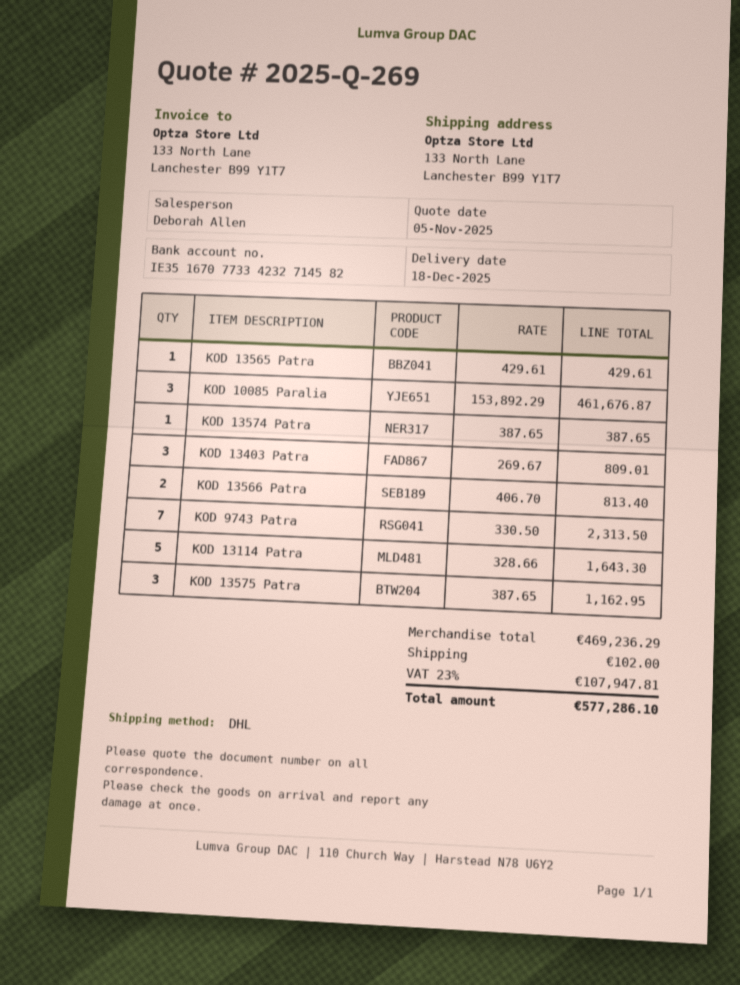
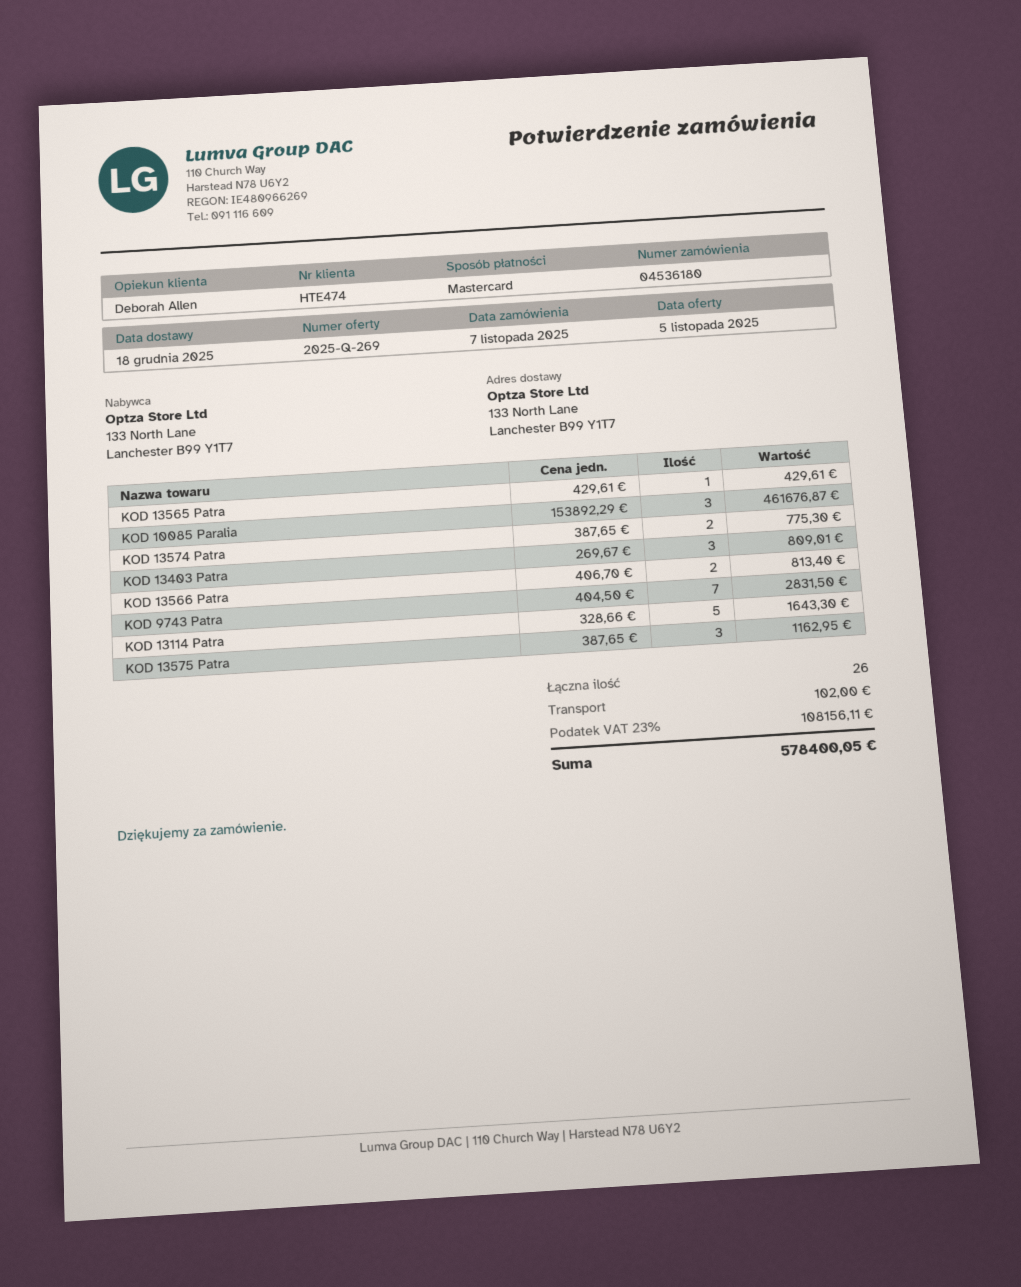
KOD 13574 Patra: 1 x 387.65 = 387.65 -> 2 x 387.65 = 775.30
KOD 9743 Patra: 7 x 330.50 = 2313.50 -> 7 x 404.50 = 2831.50
tax: 23% = 107947.81 -> 23% = 108156.11
total: 577286.10 -> 578400.05

